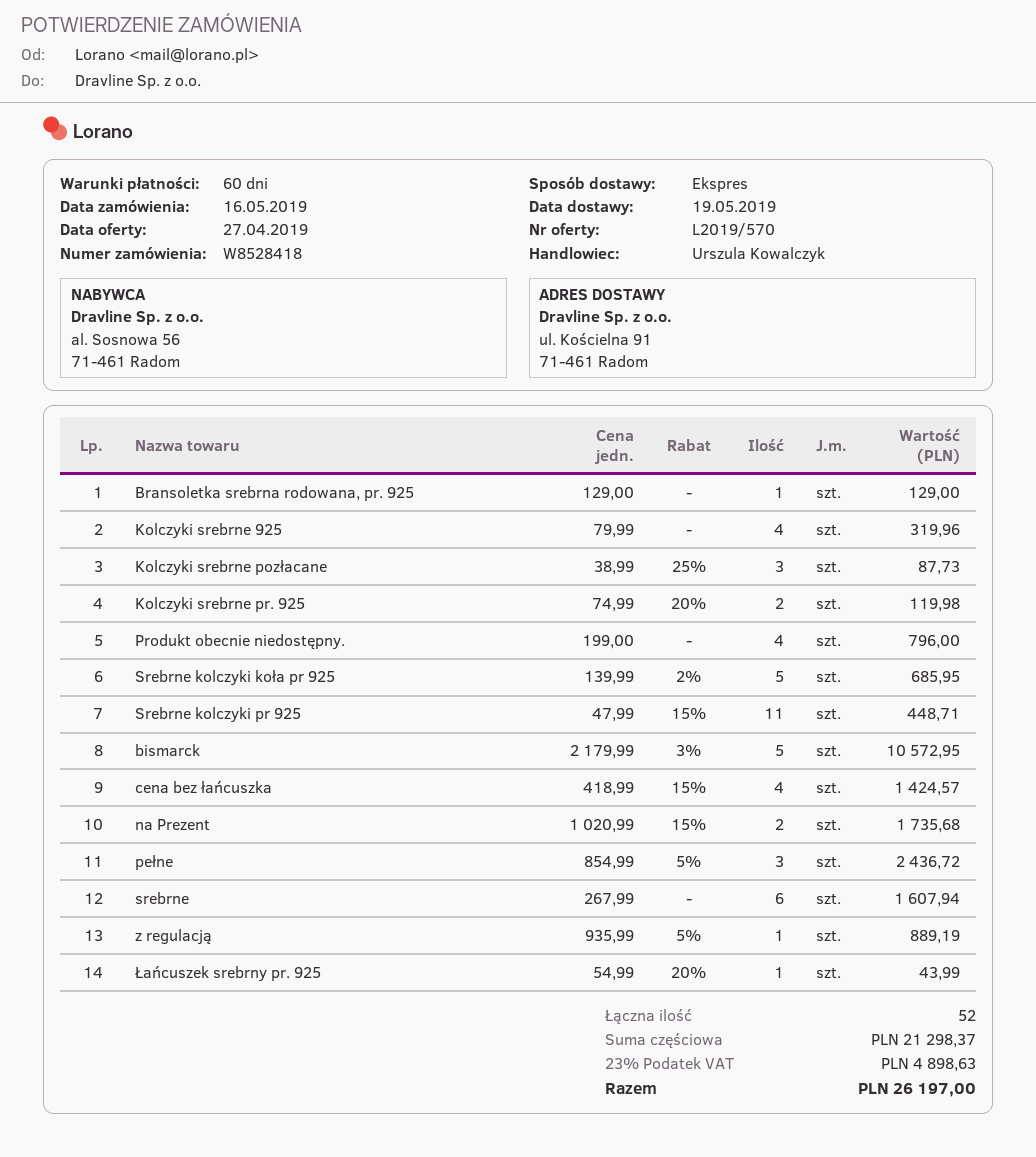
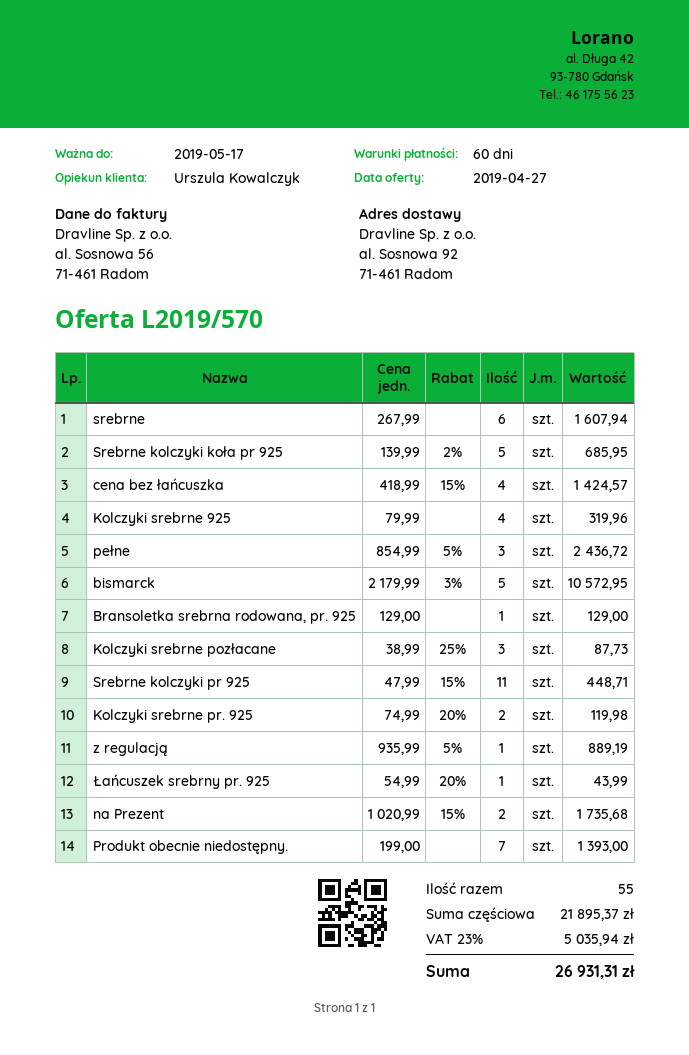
ship to: ul. Kościelna 91, 71-461 Radom -> al. Sosnowa 92, 71-461 Radom
Produkt obecnie niedostępny.: 4 x 199.00 = 796.00 -> 7 x 199.00 = 1393.00
total quantity: 52 -> 55
subtotal: 21298.37 -> 21895.37
tax: 23% = 4898.63 -> 23% = 5035.94
total: 26197.00 -> 26931.31

